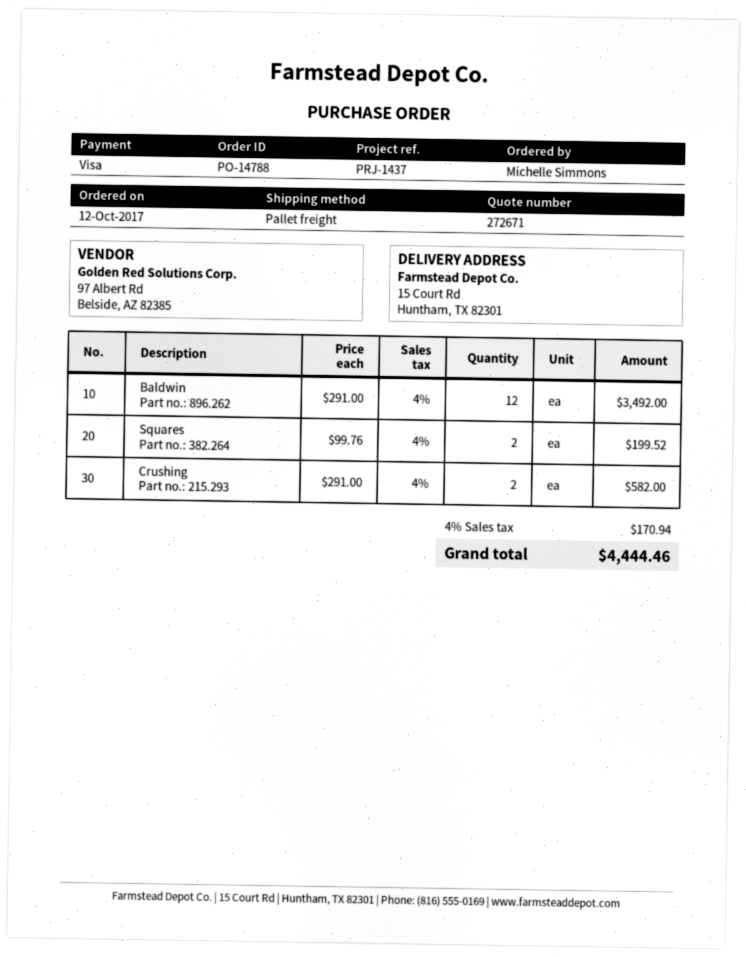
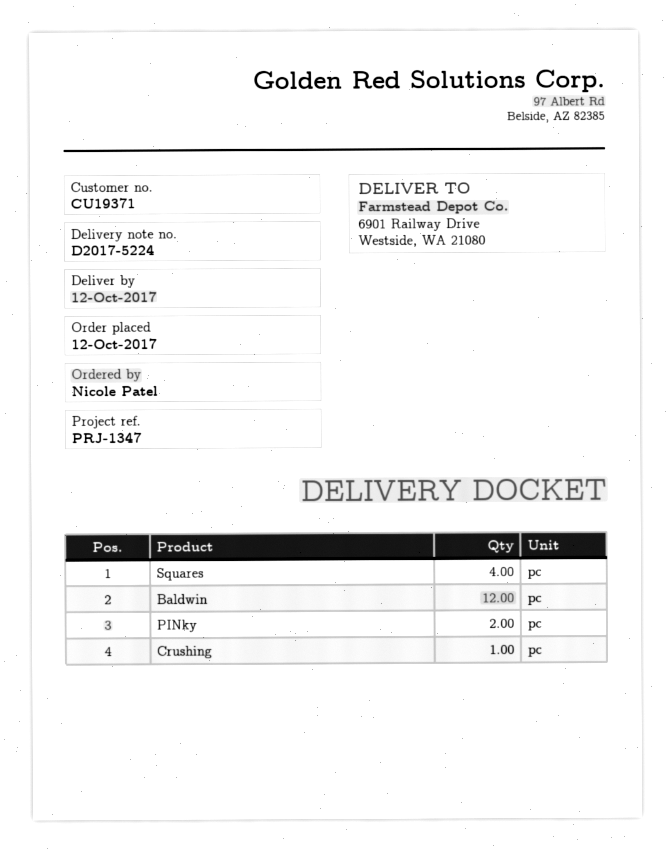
reference: PRJ-1437 -> PRJ-1347
ordered by: Michelle Simmons -> Nicole Patel
ship to: 15 Court Rd, Huntham, TX 82301 -> 6901 Railway Drive, Westside, WA 21080
Squares: 2 -> 4
Crushing: 2 -> 1
PINky: none -> 2

